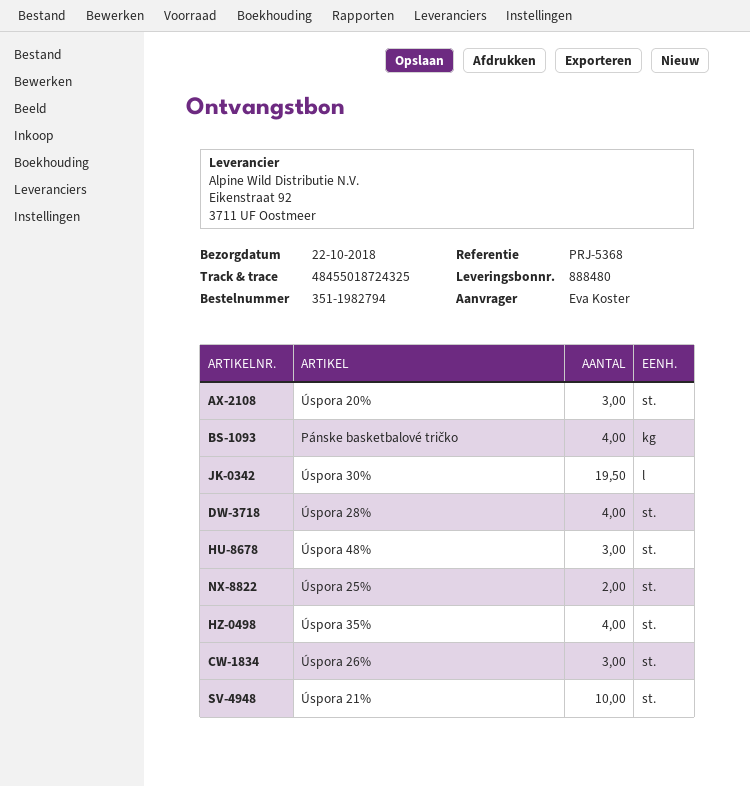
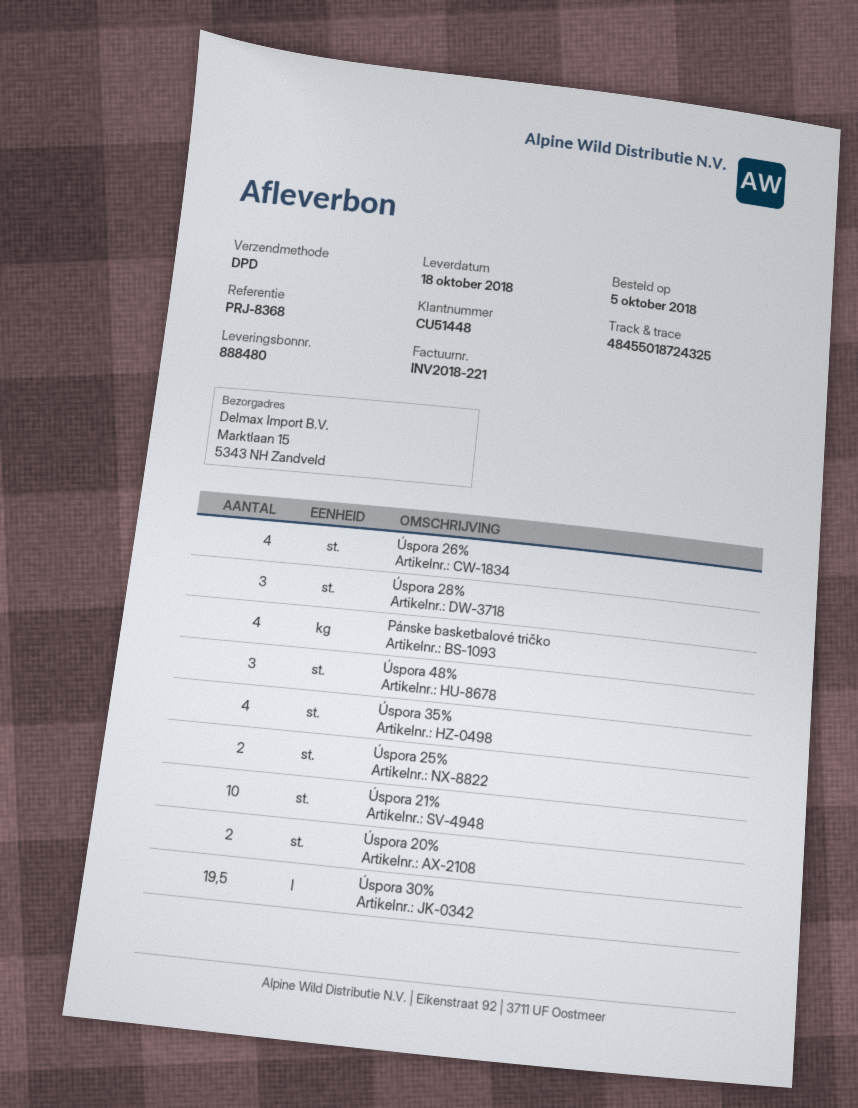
delivery date: 2018-10-22 -> 2018-10-18
reference: PRJ-5368 -> PRJ-8368
Úspora 20%: 3 -> 2
Úspora 28%: 4 -> 3
Úspora 26%: 3 -> 4

